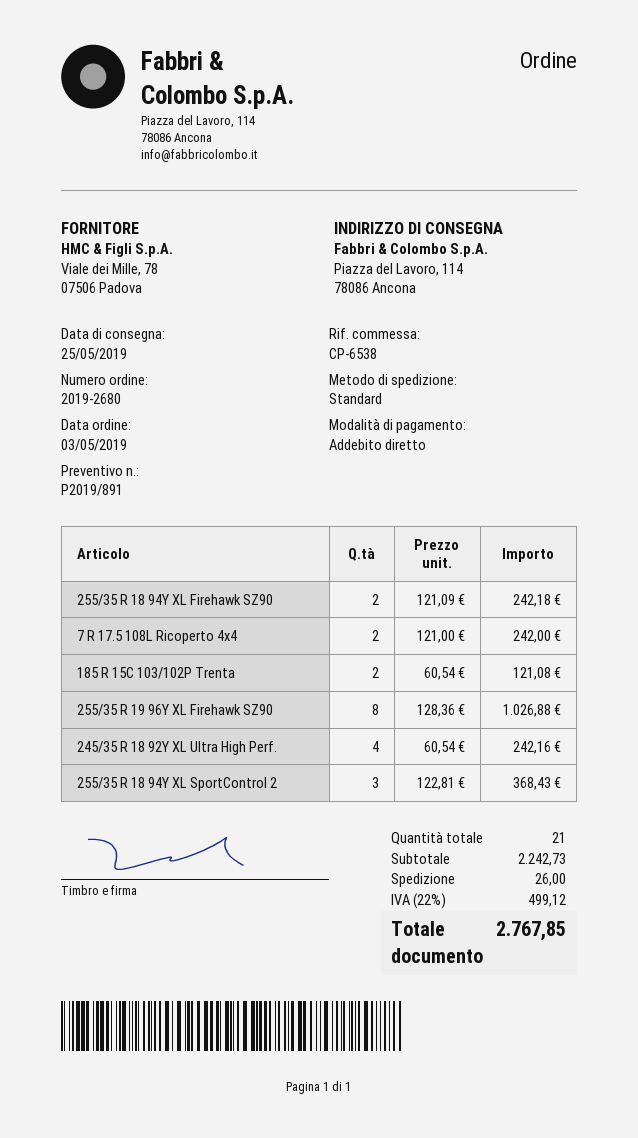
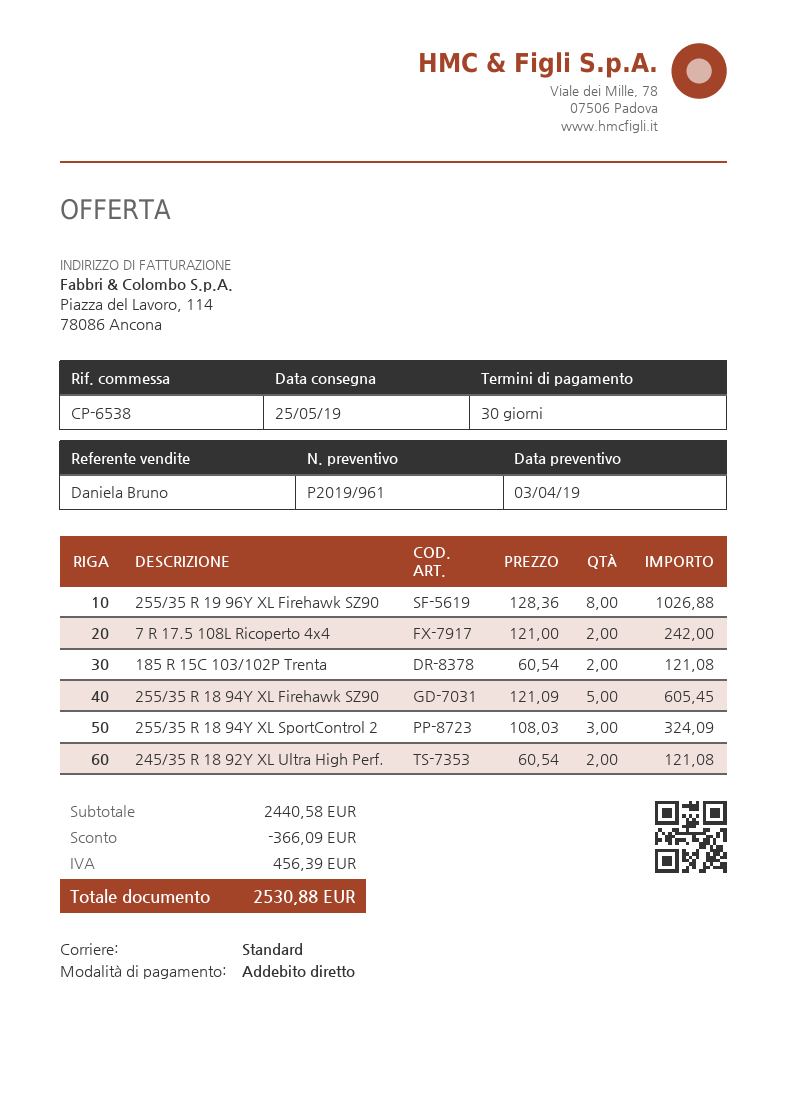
quote number: P2019/891 -> P2019/961
255/35 R 18 94Y XL Firehawk SZ90: 2 x 121.09 = 242.18 -> 5 x 121.09 = 605.45
245/35 R 18 92Y XL Ultra High Perf.: 4 x 60.54 = 242.16 -> 2 x 60.54 = 121.08
255/35 R 18 94Y XL SportControl 2: 3 x 122.81 = 368.43 -> 3 x 108.03 = 324.09
subtotal: 2242.73 -> 2440.58
discount: none -> 366.09
shipping: 26.00 -> none
tax: 499.12 -> 456.39
total: 2767.85 -> 2530.88

